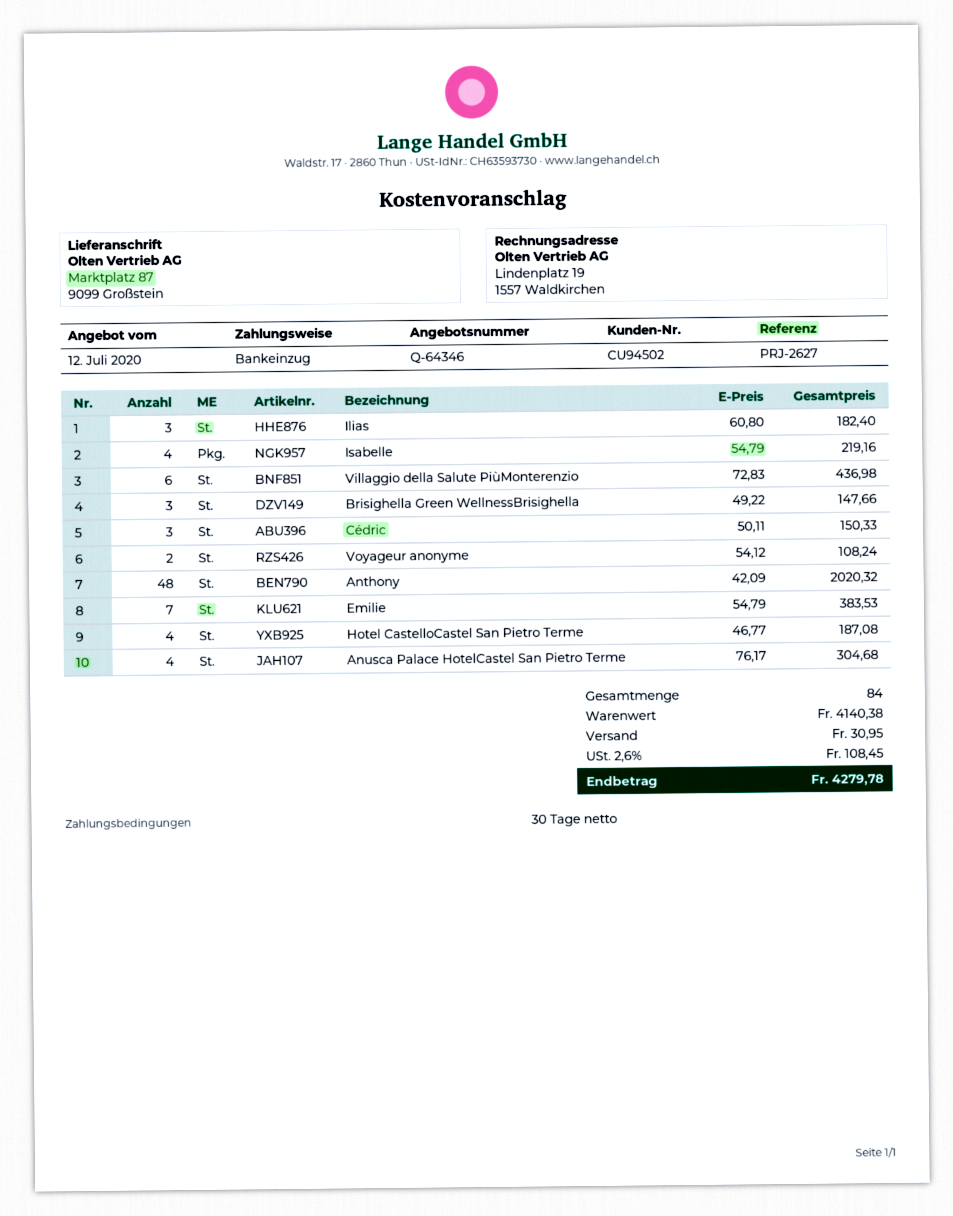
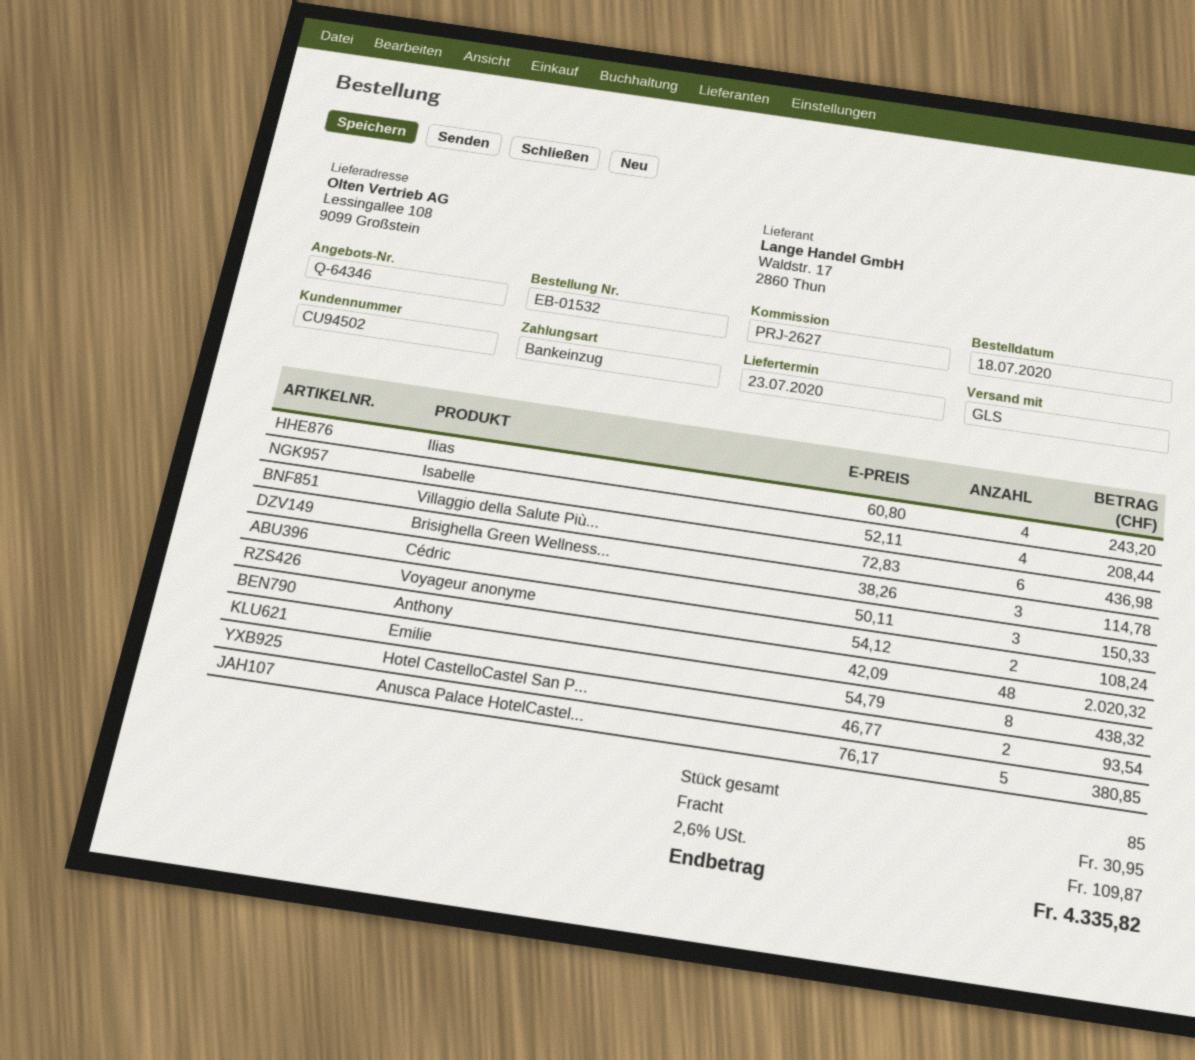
ship to: Marktplatz 87, 9099 Großstein -> Lessingallee 108, 9099 Großstein
Ilias: 3 x 60.80 = 182.40 -> 4 x 60.80 = 243.20
Isabelle: 4 x 54.79 = 219.16 -> 4 x 52.11 = 208.44
Brisighella Green WellnessBrisighella: 3 x 49.22 = 147.66 -> 3 x 38.26 = 114.78
Emilie: 7 x 54.79 = 383.53 -> 8 x 54.79 = 438.32
Hotel CastelloCastel San Pietro Terme: 4 x 46.77 = 187.08 -> 2 x 46.77 = 93.54
Anusca Palace HotelCastel San Pietro Terme: 4 x 76.17 = 304.68 -> 5 x 76.17 = 380.85
total quantity: 84 -> 85
tax: 2.6% = 108.45 -> 2.6% = 109.87
total: 4279.78 -> 4335.82

